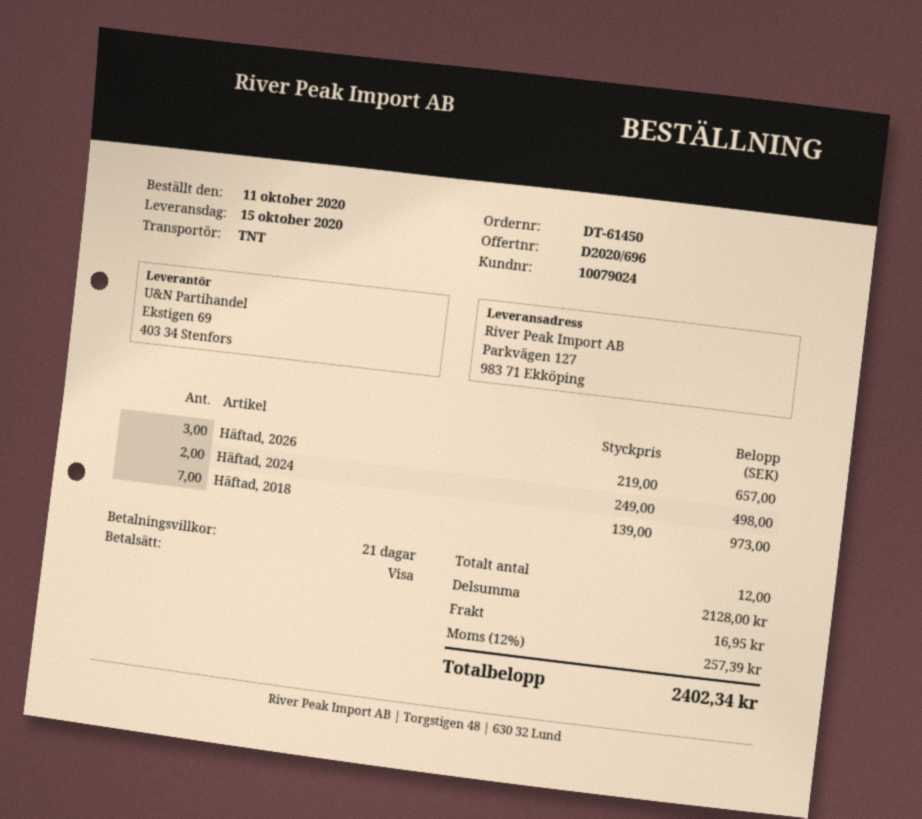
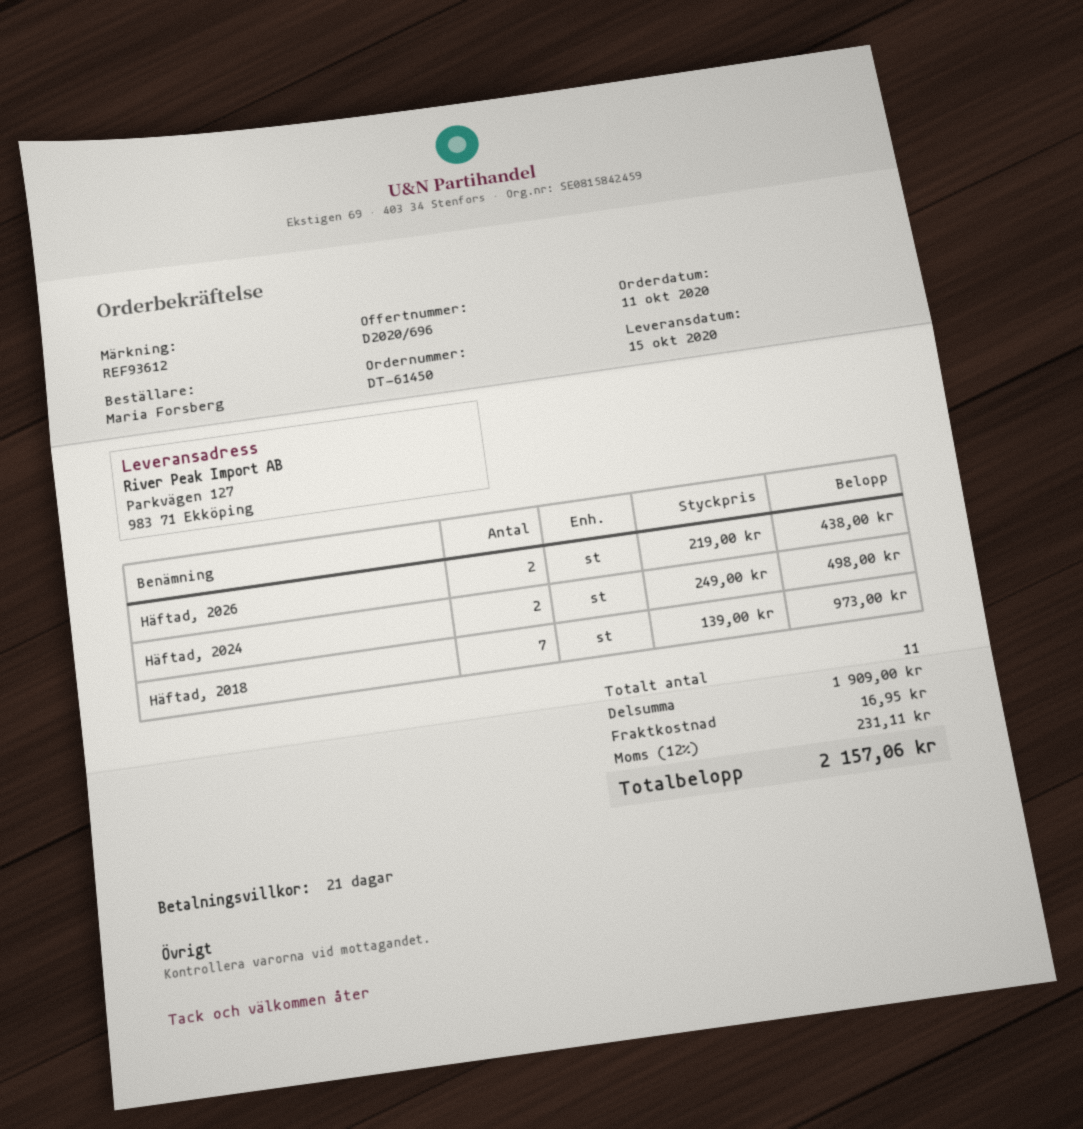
Häftad, 2026: 3 x 219.00 = 657.00 -> 2 x 219.00 = 438.00
total quantity: 12 -> 11
subtotal: 2128.00 -> 1909.00
tax: 12% = 257.39 -> 12% = 231.11
total: 2402.34 -> 2157.06

